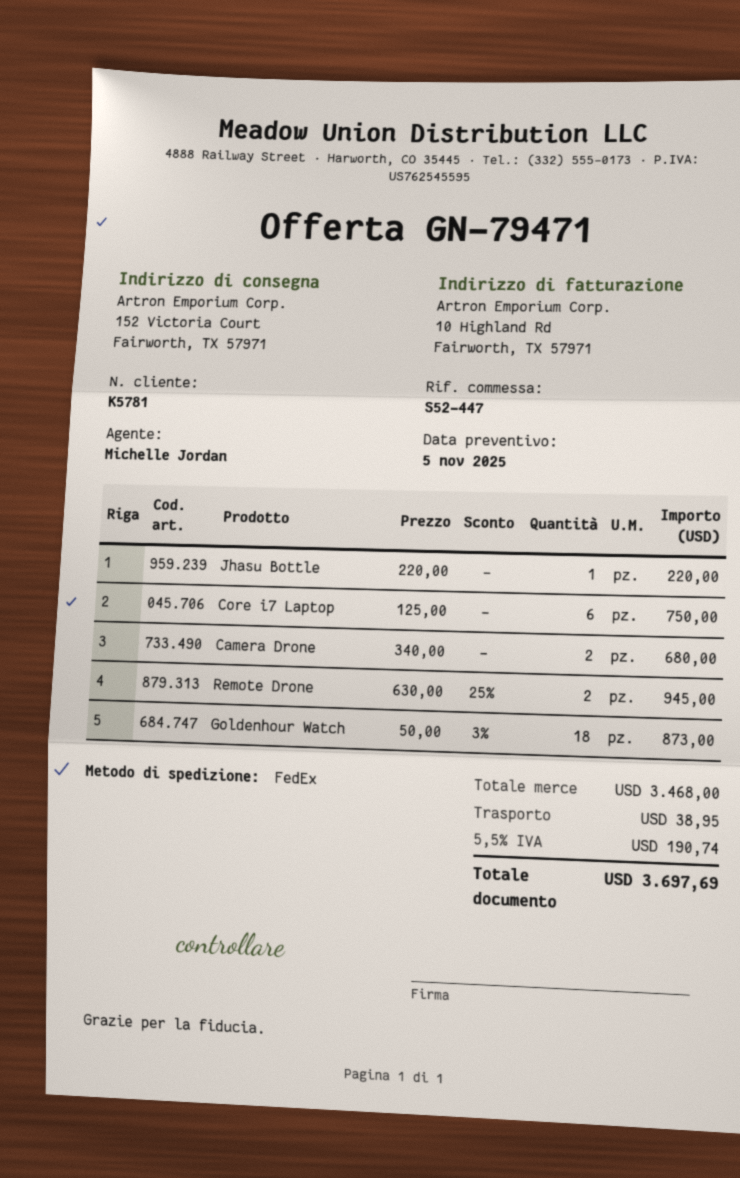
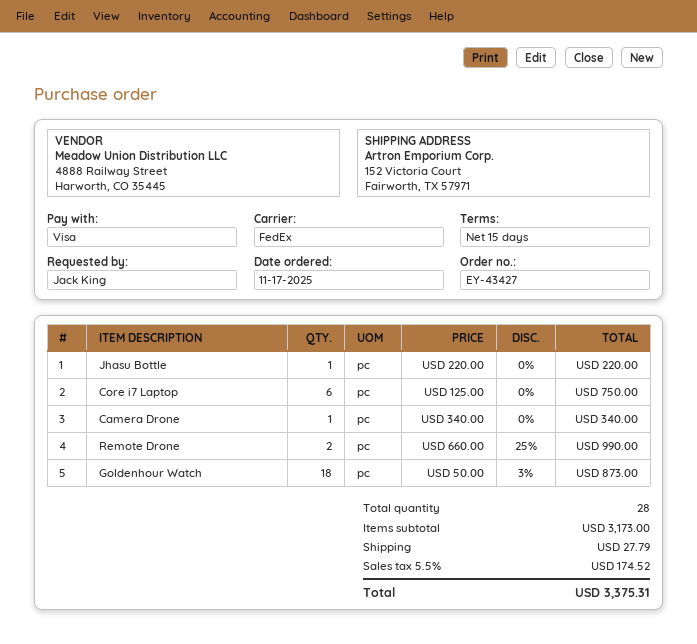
Camera Drone: 2 x 340.00 = 680.00 -> 1 x 340.00 = 340.00
Remote Drone: 2 x 630.00 - 25% = 945.00 -> 2 x 660.00 - 25% = 990.00
subtotal: 3468.00 -> 3173.00
shipping: 38.95 -> 27.79
tax: 5.5% = 190.74 -> 5.5% = 174.52
total: 3697.69 -> 3375.31

